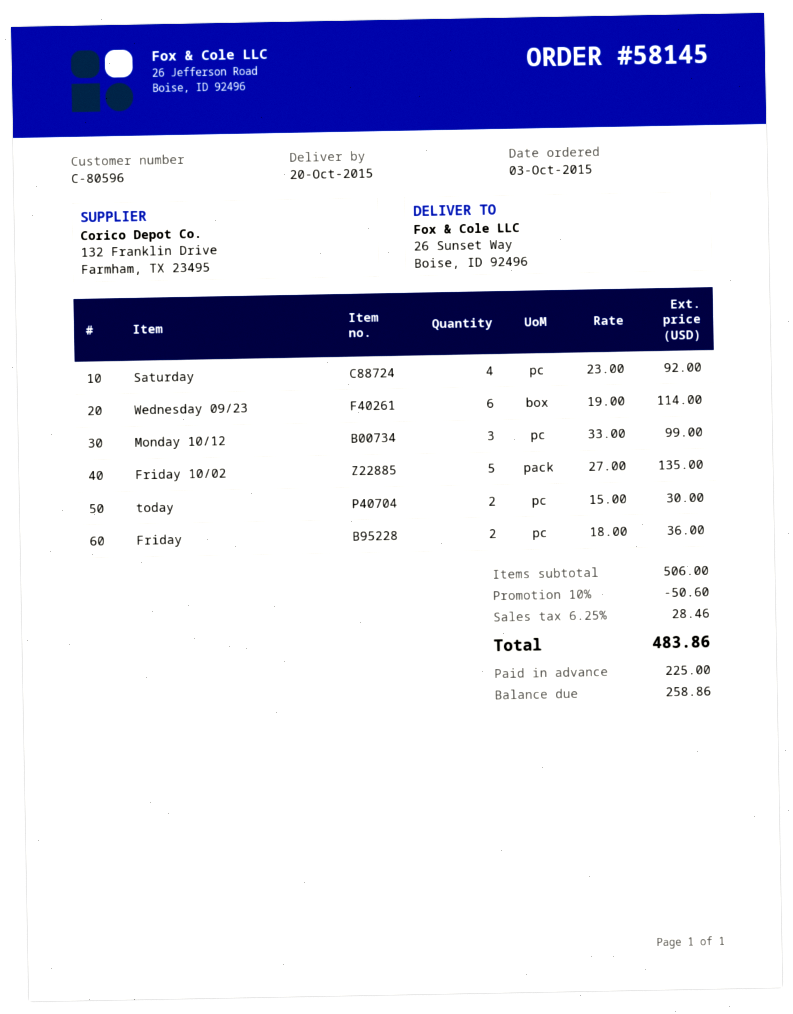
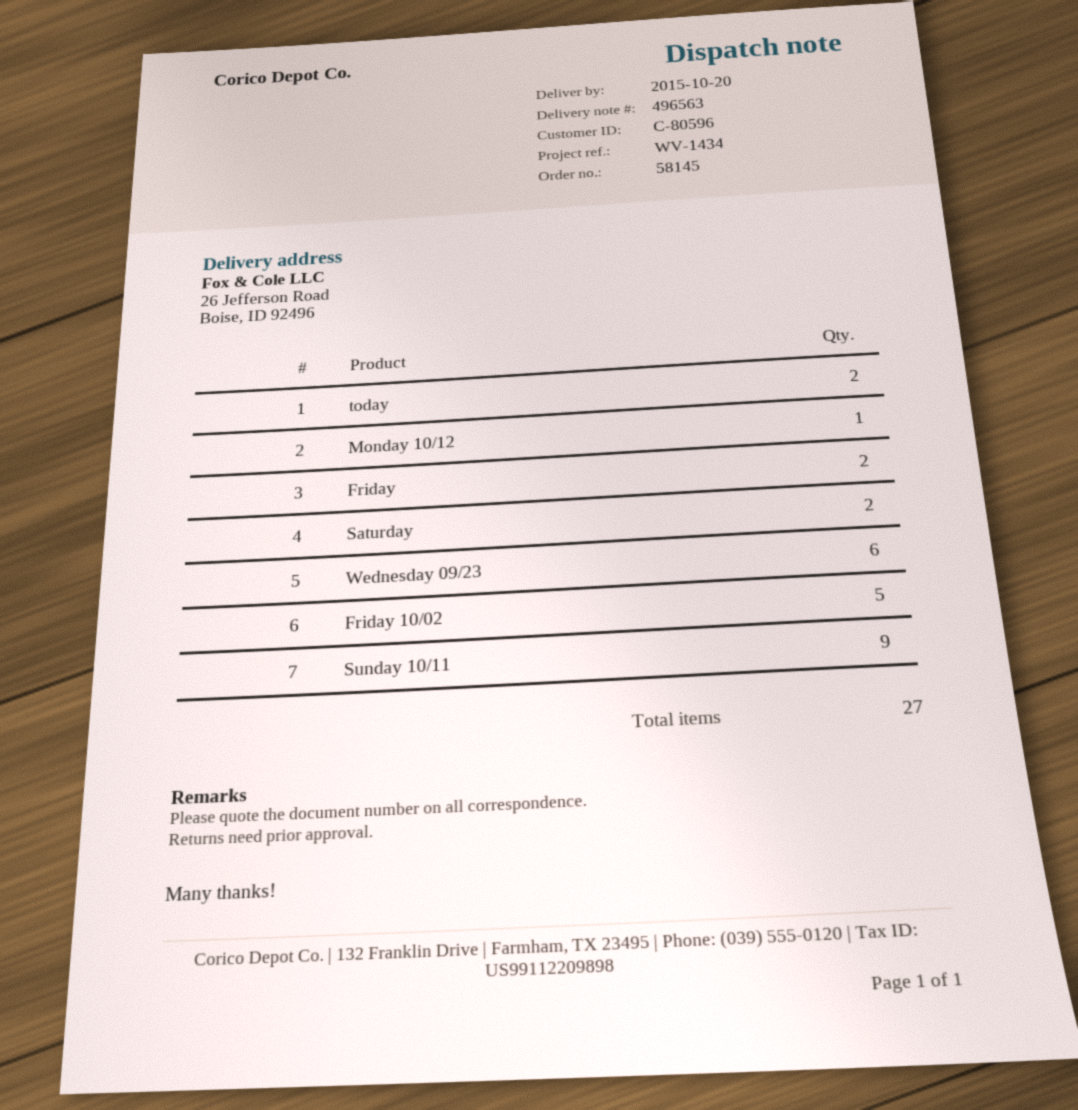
ship to: 26 Sunset Way, Boise, ID 92496 -> 26 Jefferson Road, Boise, ID 92496
Saturday: 4 -> 2
Monday 10/12: 3 -> 1
Sunday 10/11: none -> 9

